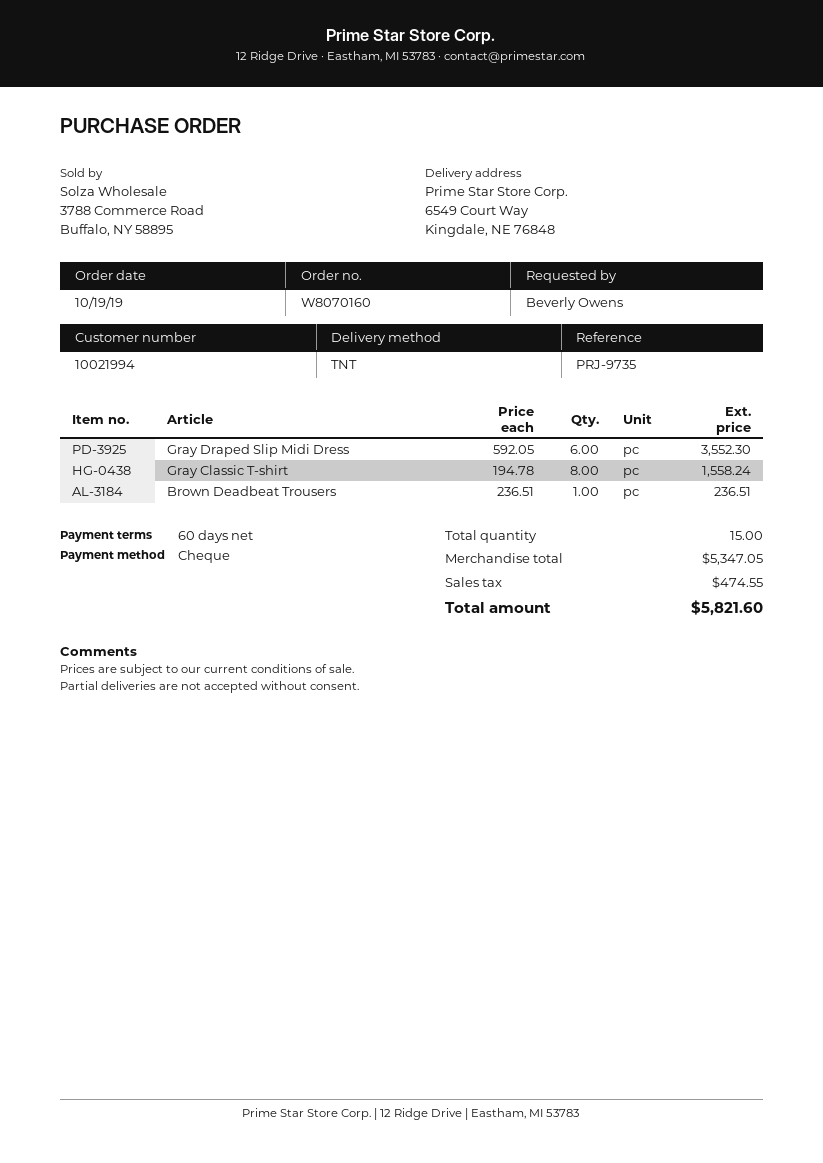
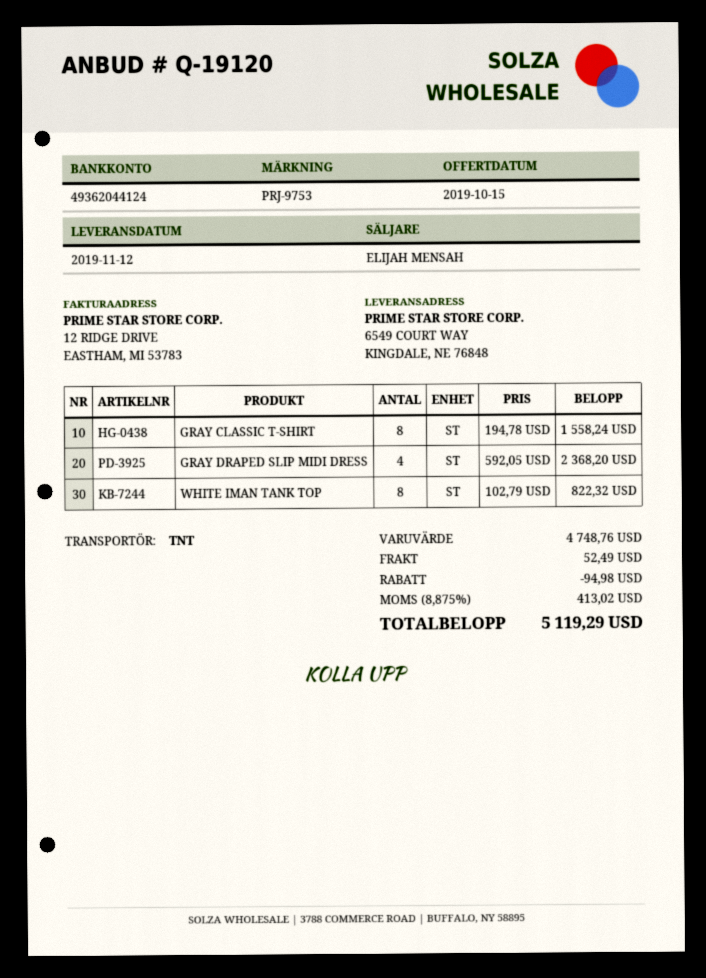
reference: PRJ-9735 -> PRJ-9753
Gray Draped Slip Midi Dress: 6 x 592.05 = 3552.30 -> 4 x 592.05 = 2368.20
Brown Deadbeat Trousers: 1 x 236.51 = 236.51 -> none
WHITE IMAN TANK TOP: none -> 8 x 102.79 = 822.32
subtotal: 5347.05 -> 4748.76
discount: none -> 94.98
shipping: none -> 52.49
tax: 474.55 -> 413.02
total: 5821.60 -> 5119.29

